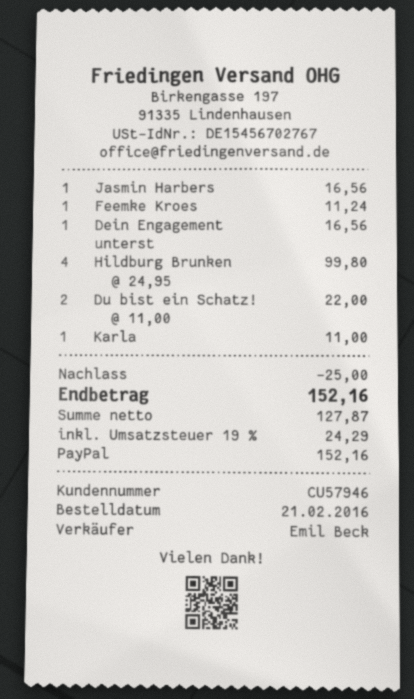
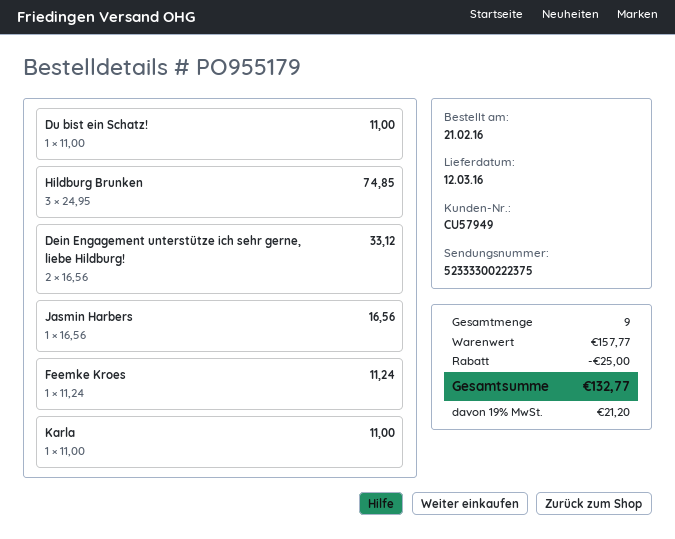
customer number: CU57946 -> CU57949
Dein Engagement unterst: 1 x 16.56 = 16.56 -> 2 x 16.56 = 33.12
Hildburg Brunken: 4 x 24.95 = 99.80 -> 3 x 24.95 = 74.85
Du bist ein Schatz!: 2 x 11.00 = 22.00 -> 1 x 11.00 = 11.00
tax: 19% = 24.29 -> 19% = 21.20
total: 152.16 -> 132.77

